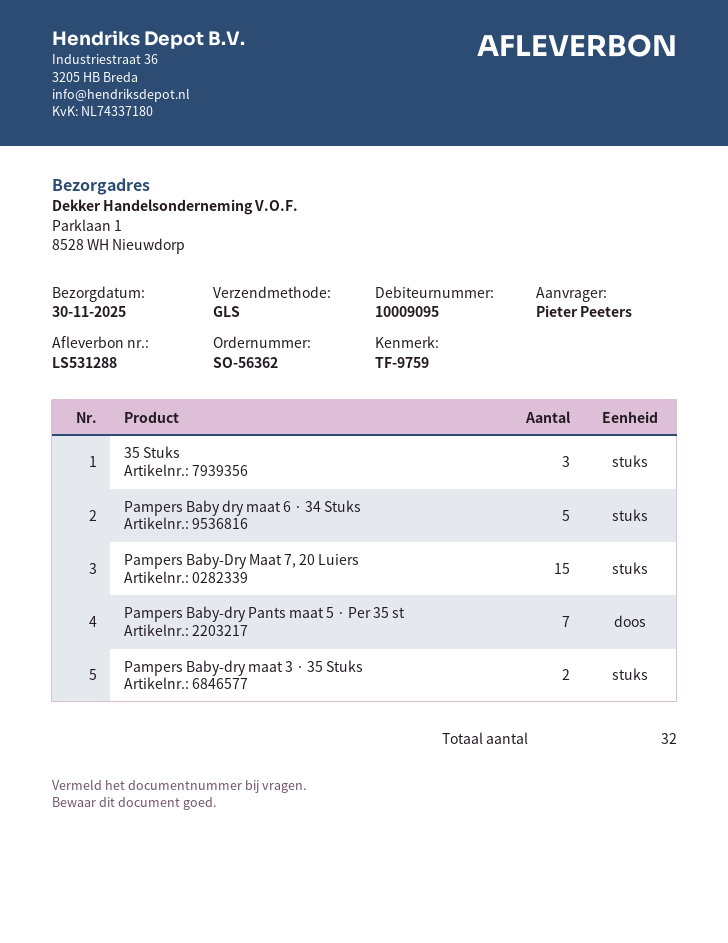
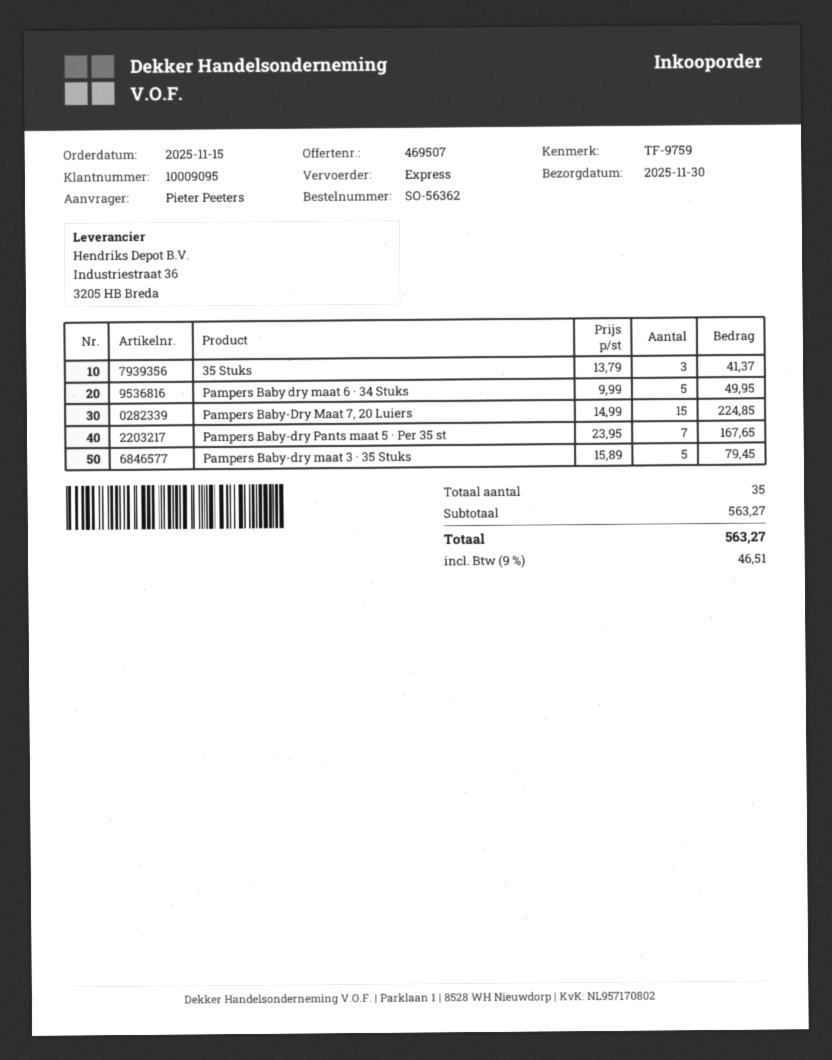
shipping method: GLS -> express
Pampers Baby-dry maat 3 · 35 Stuks: 2 -> 5
total quantity: 32 -> 35

